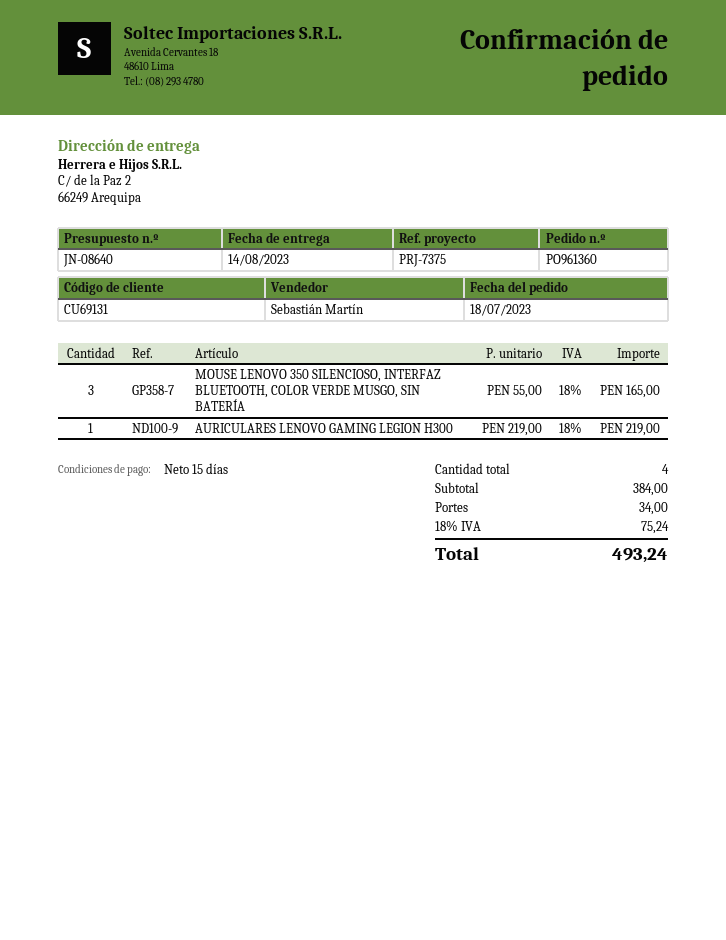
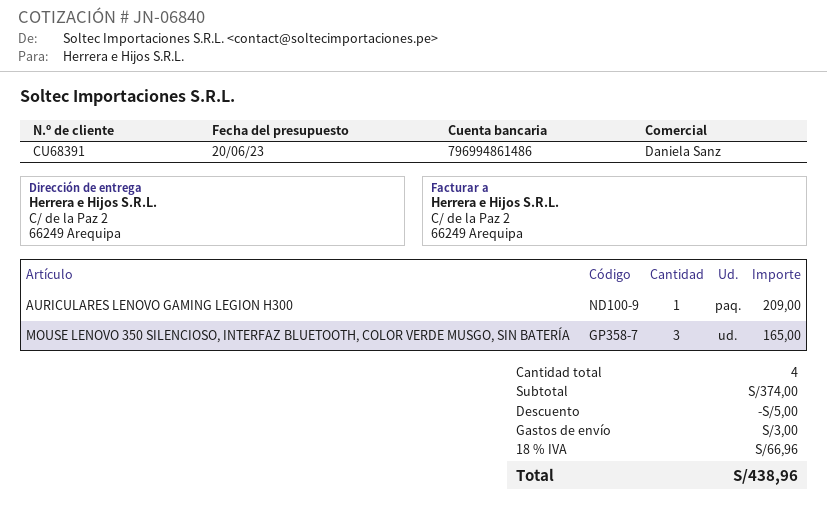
quote number: JN-08640 -> JN-06840
customer number: CU69131 -> CU68391
sales rep: Sebastián Martín -> Daniela Sanz
AURICULARES LENOVO GAMING LEGION H300: 1 for 219.00 -> 1 for 209.00
subtotal: 384.00 -> 374.00
discount: none -> 5.00
shipping: 34.00 -> 3.00
tax: 18% = 75.24 -> 18% = 66.96
total: 493.24 -> 438.96

